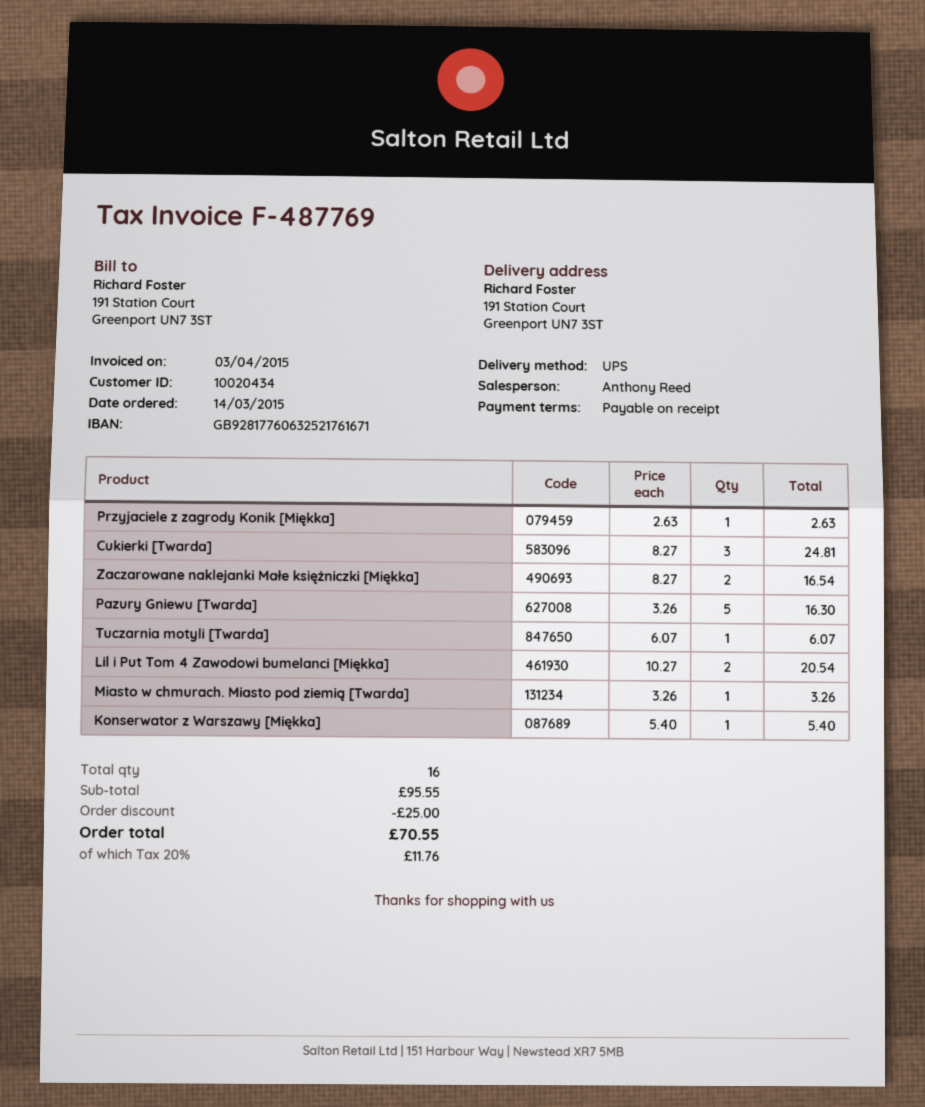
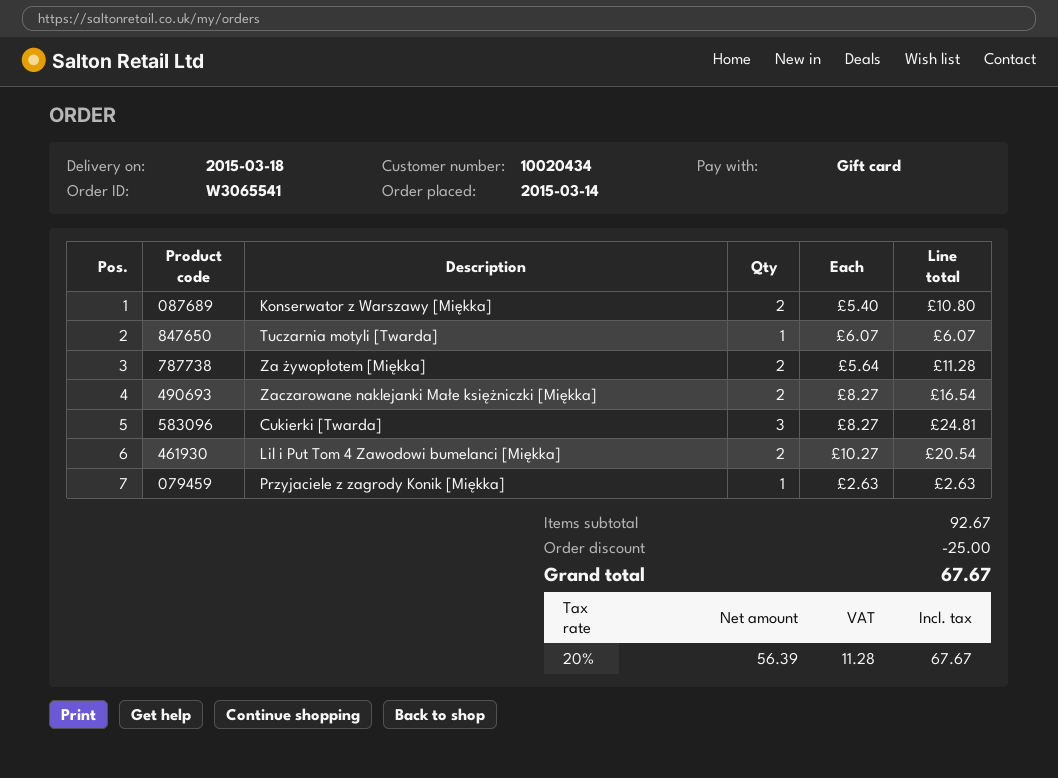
Pazury Gniewu [Twarda]: 5 x 3.26 = 16.30 -> none
Miasto w chmurach. Miasto pod ziemią [Twarda]: 1 x 3.26 = 3.26 -> none
Konserwator z Warszawy [Miękka]: 1 x 5.40 = 5.40 -> 2 x 5.40 = 10.80
Za żywopłotem [Miękka]: none -> 2 x 5.64 = 11.28
subtotal: 95.55 -> 92.67
tax: 20% = 11.76 -> 20% = 11.28
total: 70.55 -> 67.67

